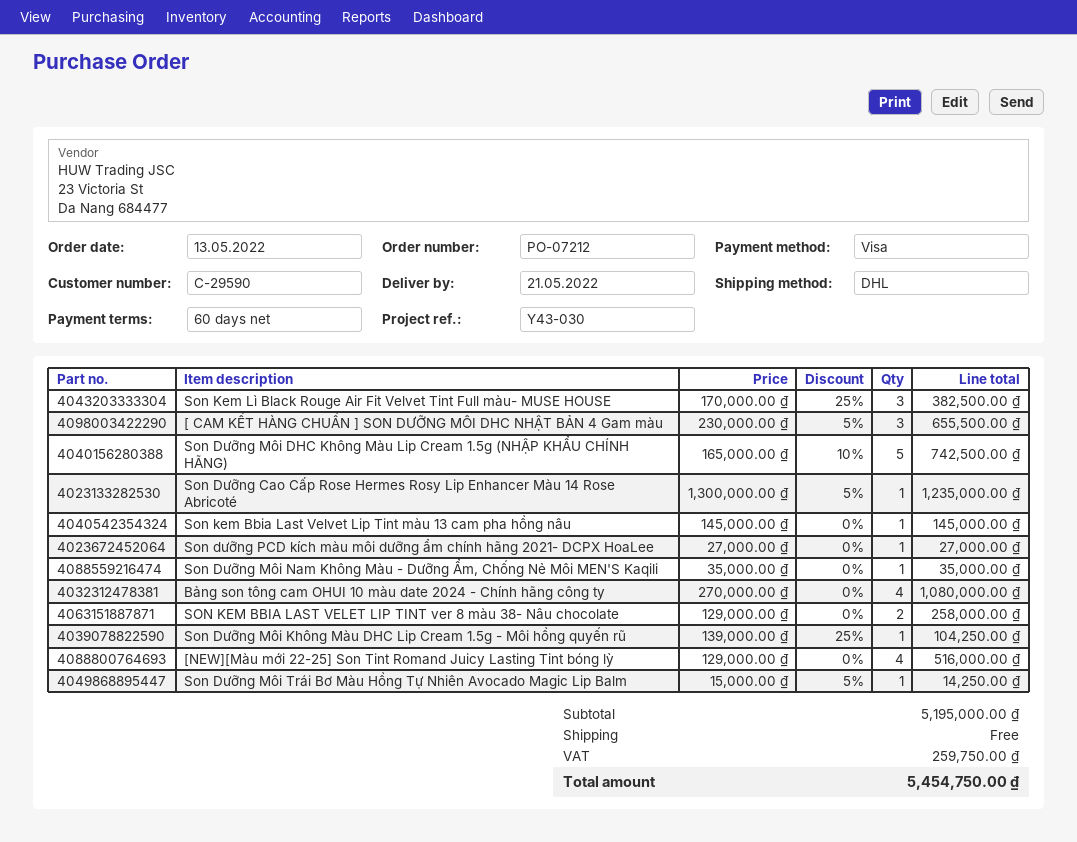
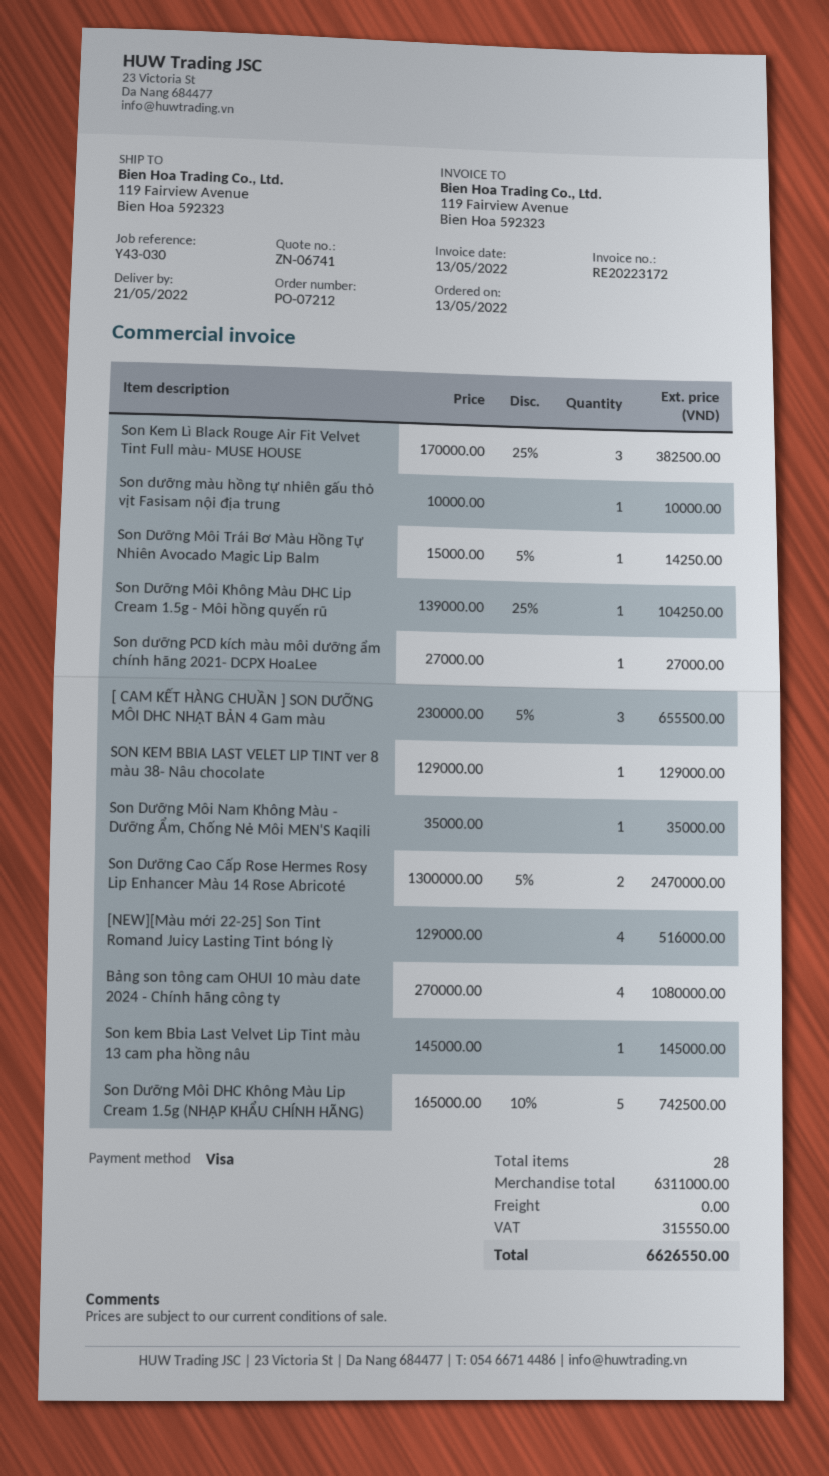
Son Dưỡng Cao Cấp Rose Hermes Rosy Lip Enhancer Màu 14 Rose Abricoté: 1 x 1300000.00 - 5% = 1235000.00 -> 2 x 1300000.00 - 5% = 2470000.00
SON KEM BBIA LAST VELET LIP TINT ver 8 màu 38- Nâu chocolate: 2 x 129000.00 = 258000.00 -> 1 x 129000.00 = 129000.00
Son dưỡng màu hồng tự nhiên gấu thỏ vịt Fasisam nội địa trung: none -> 1 x 10000.00 = 10000.00
subtotal: 5195000.00 -> 6311000.00
tax: 259750.00 -> 315550.00
total: 5454750.00 -> 6626550.00

